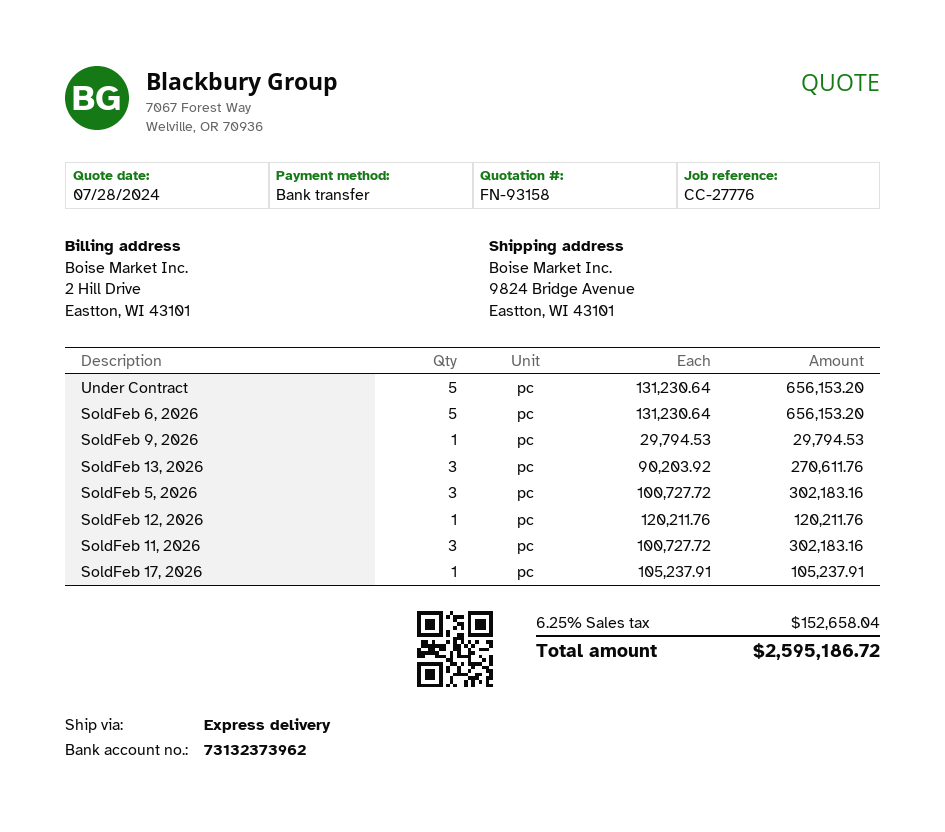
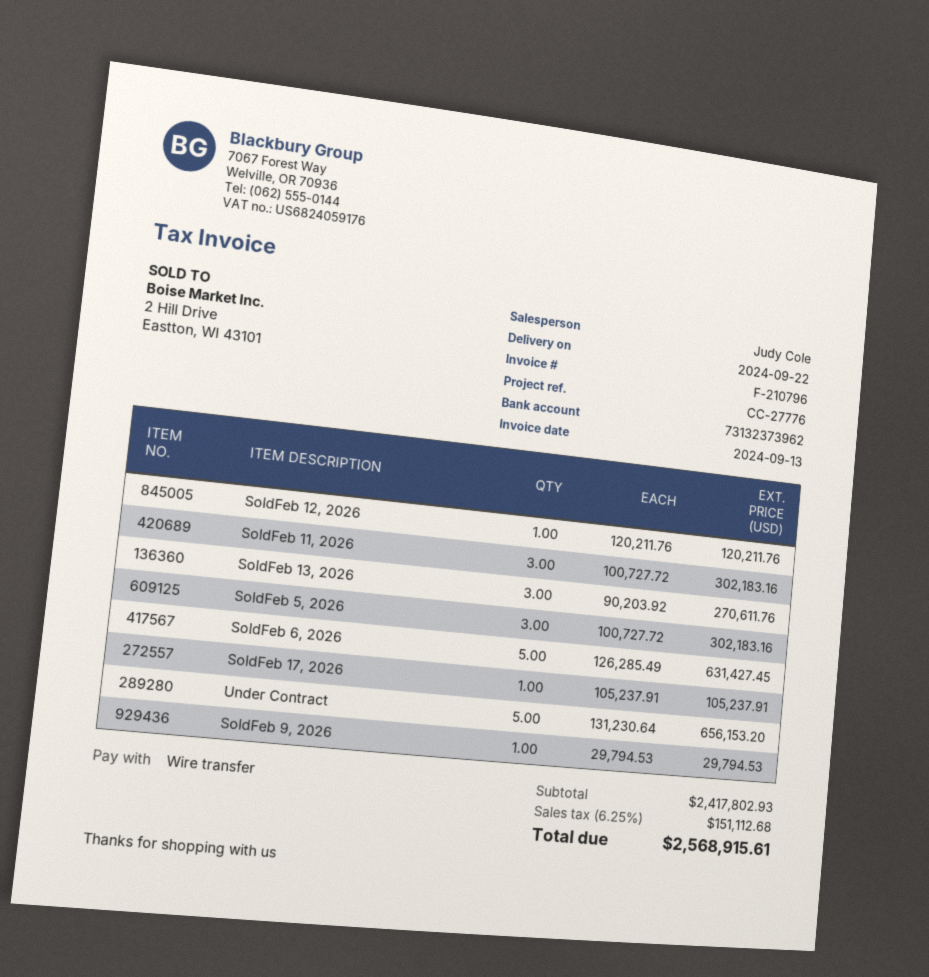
SoldFeb 6, 2026: 5 x 131230.64 = 656153.20 -> 5 x 126285.49 = 631427.45
tax: 6.25% = 152658.04 -> 6.25% = 151112.68
total: 2595186.72 -> 2568915.61

